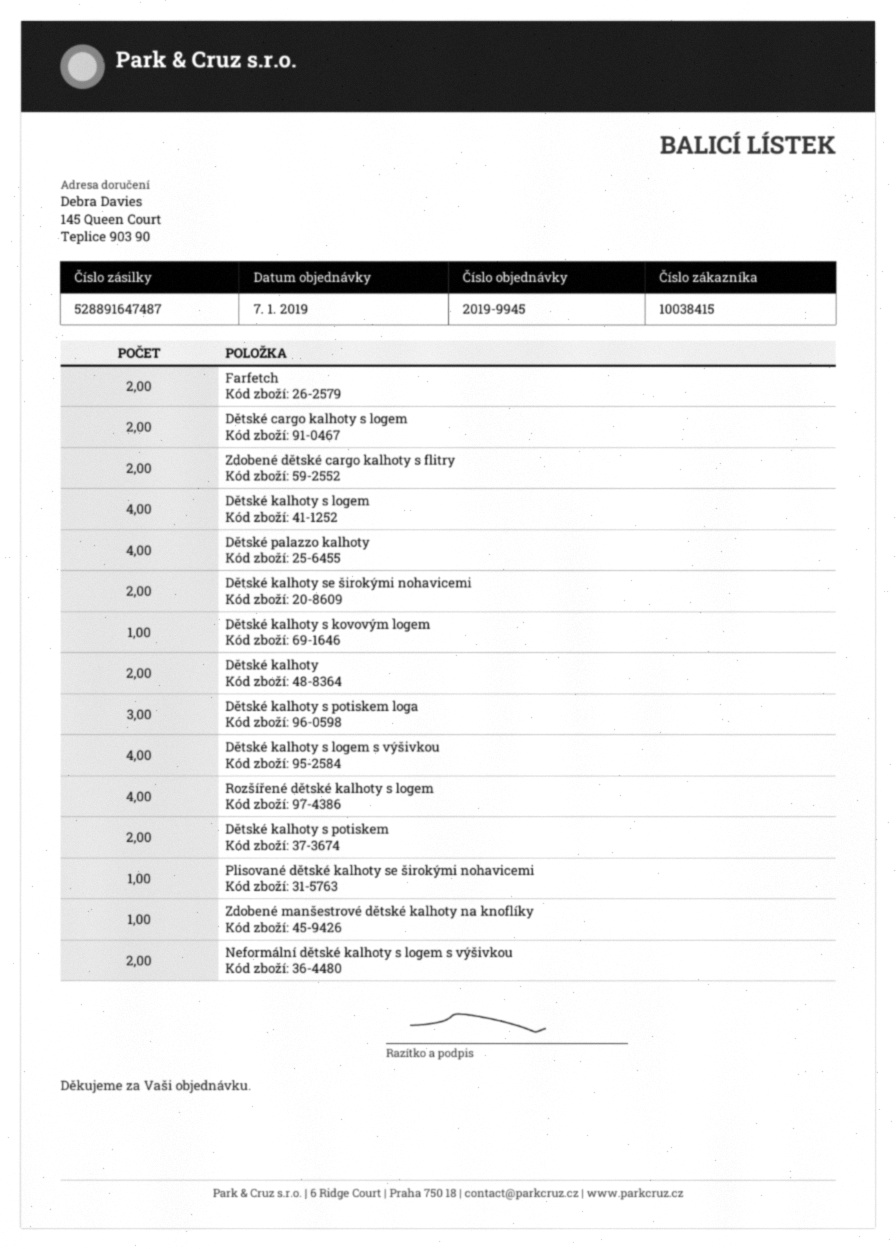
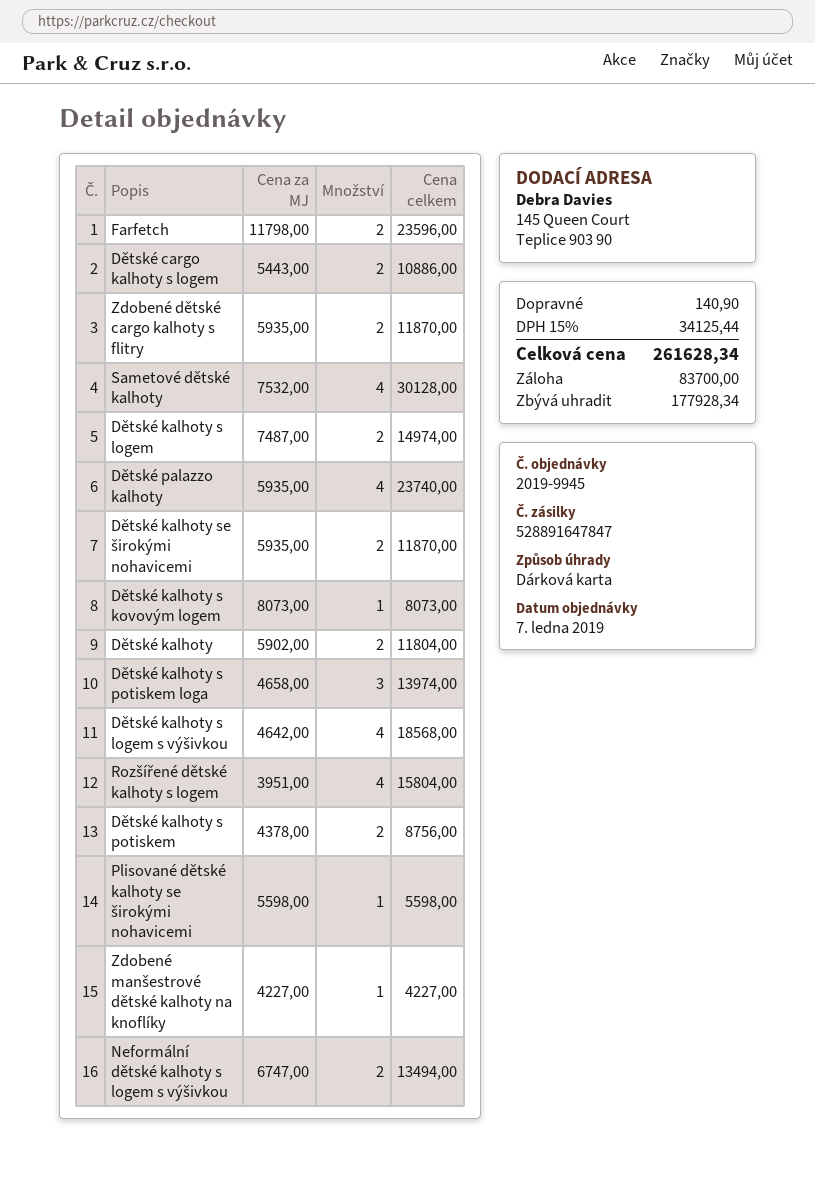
tracking number: 528891647487 -> 528891647847
Dětské kalhoty s logem: 4 -> 2
Sametové dětské kalhoty: none -> 4

